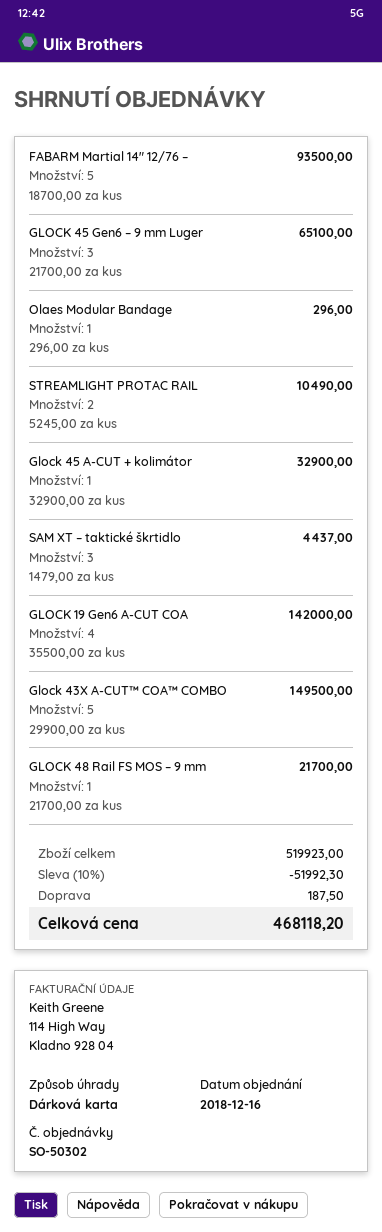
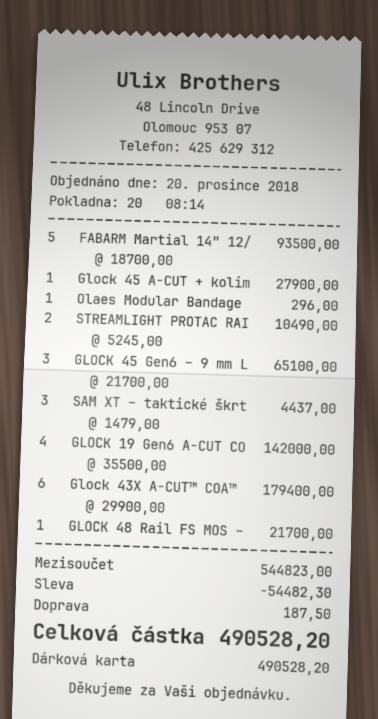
order date: 2018-12-16 -> 2018-12-20
Glock 45 A-CUT + kolimátor: 1 x 32900.00 = 32900.00 -> 1 x 27900.00 = 27900.00
Glock 43X A-CUT™ COA™ COMBO: 5 x 29900.00 = 149500.00 -> 6 x 29900.00 = 179400.00
subtotal: 519923.00 -> 544823.00
discount: 51992.30 -> 54482.30
total: 468118.20 -> 490528.20

